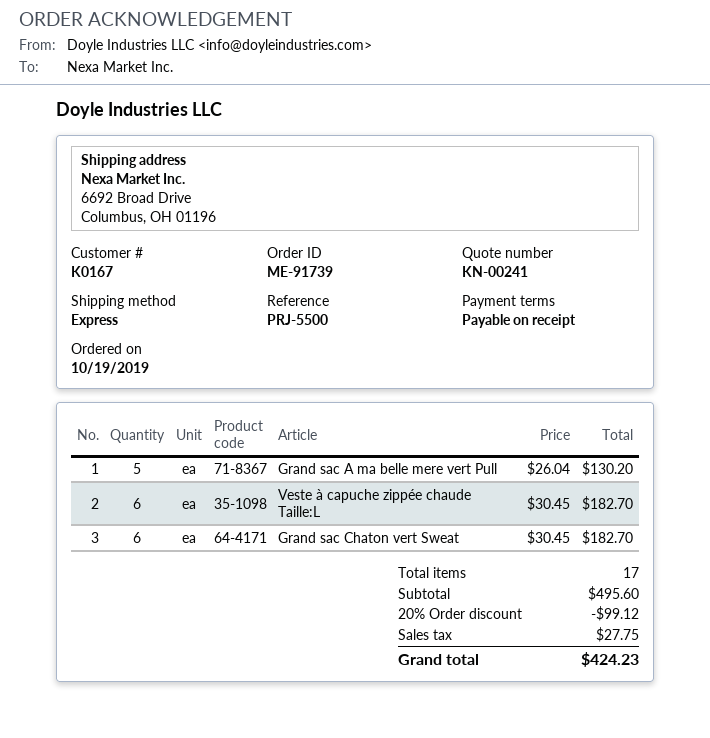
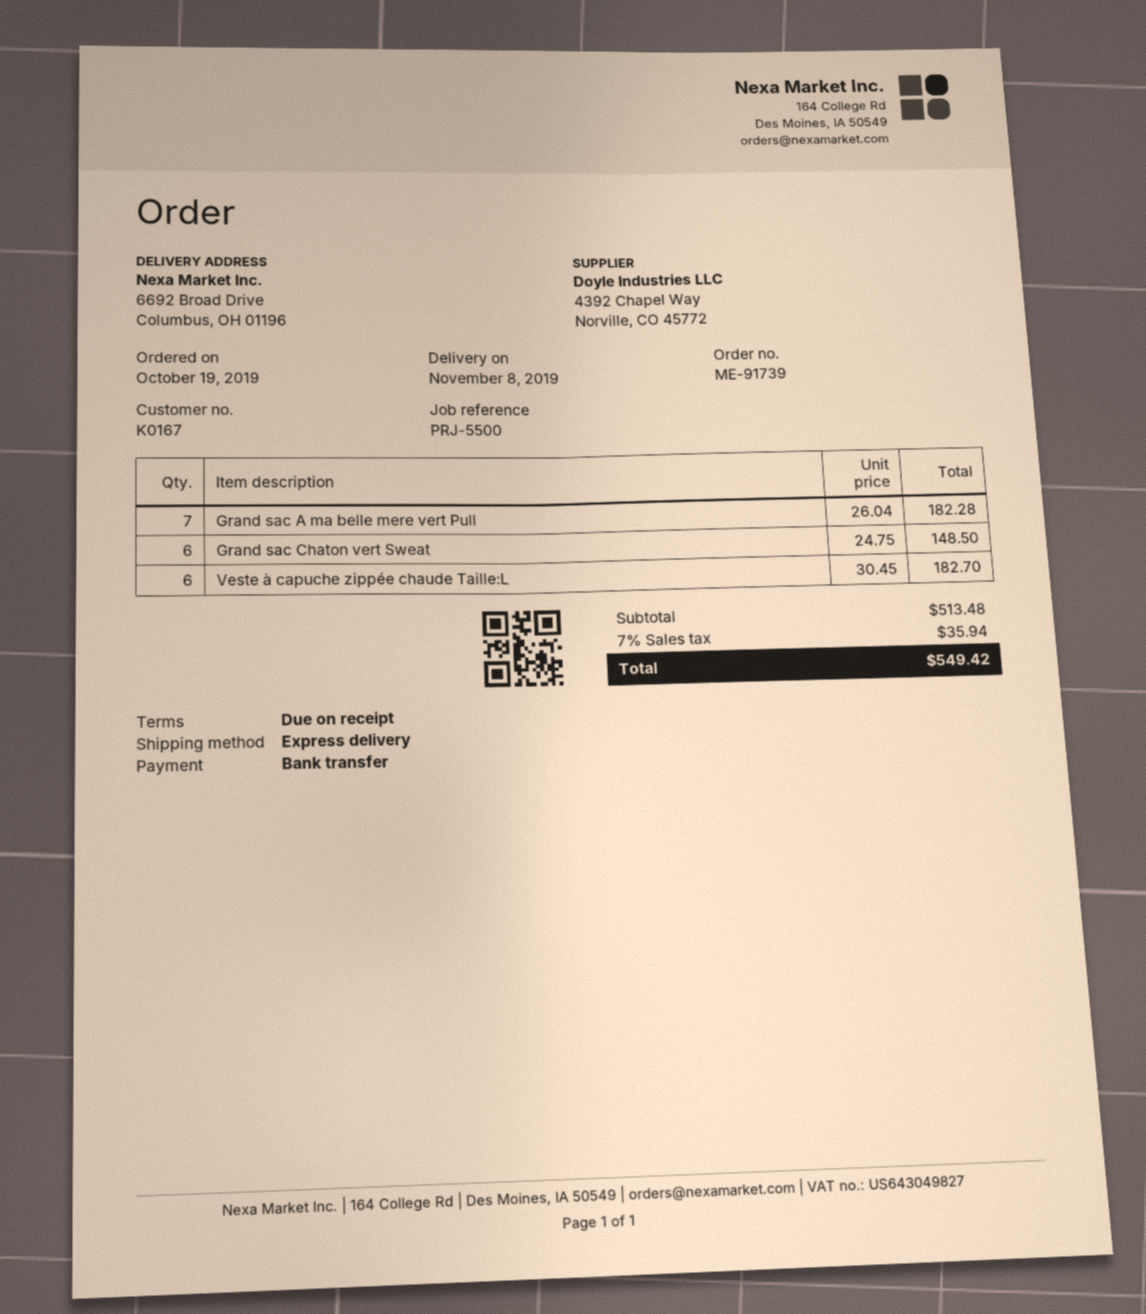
Grand sac A ma belle mere vert Pull: 5 x 26.04 = 130.20 -> 7 x 26.04 = 182.28
Grand sac Chaton vert Sweat: 6 x 30.45 = 182.70 -> 6 x 24.75 = 148.50
subtotal: 495.60 -> 513.48
discount: 20% = 99.12 -> none
tax: 27.75 -> 35.94
total: 424.23 -> 549.42

